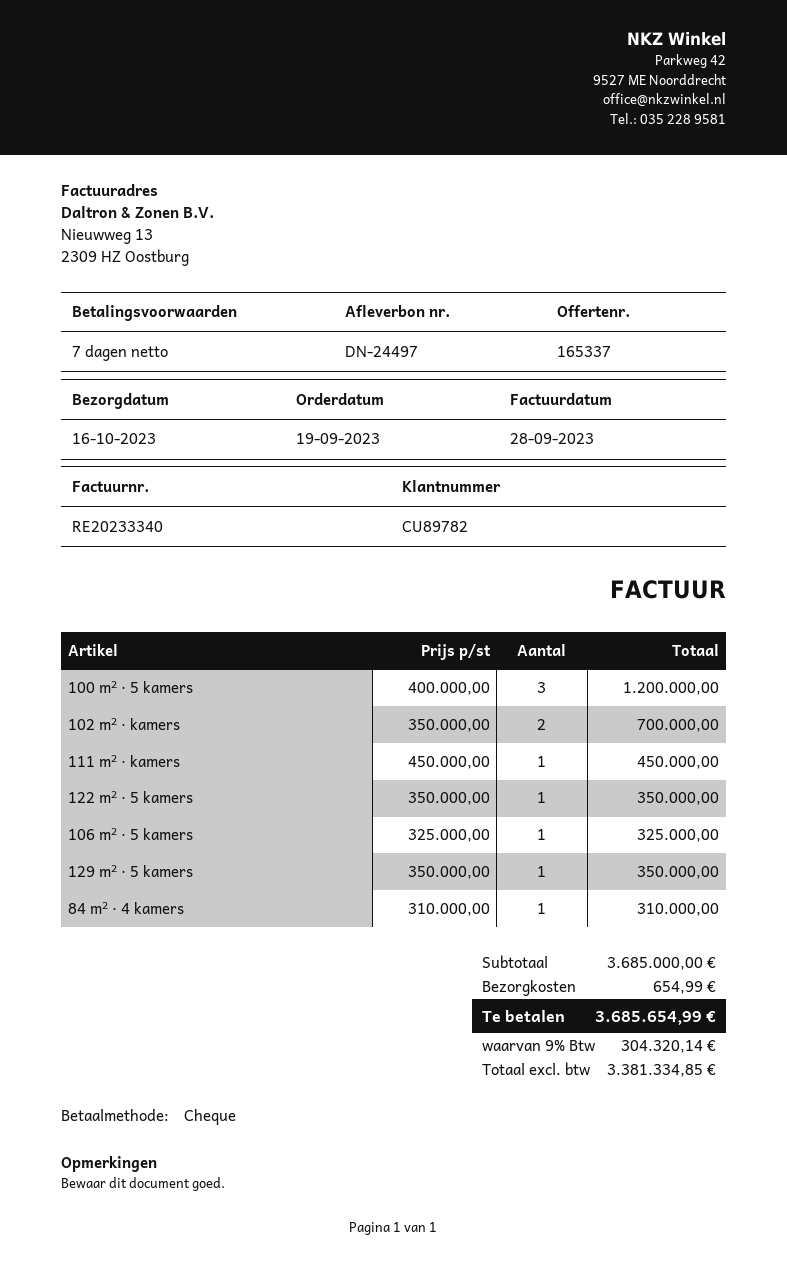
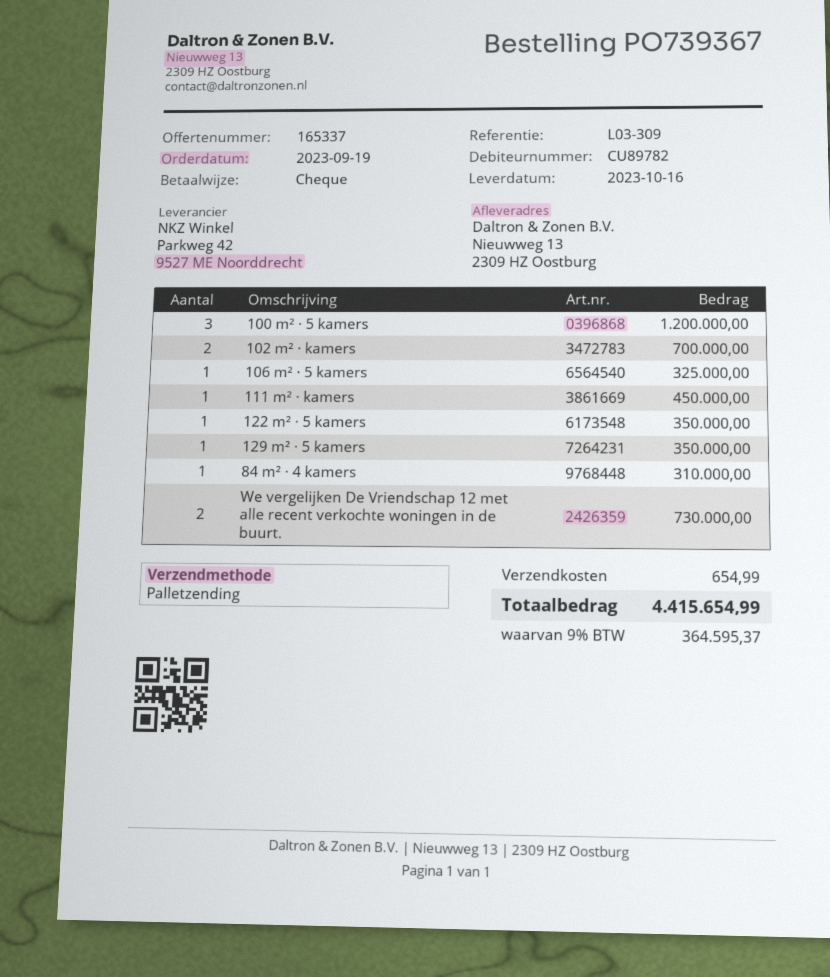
We vergelijken De Vriendschap 12 met alle recent verkochte woningen in de buurt.: none -> 2 for 730000.00
tax: 9% = 304320.14 -> 9% = 364595.37
total: 3685654.99 -> 4415654.99

